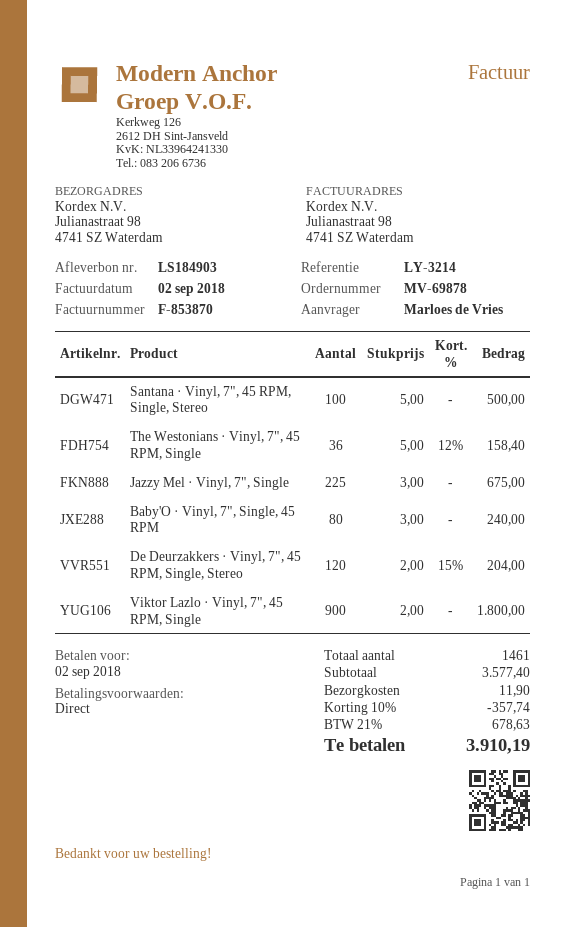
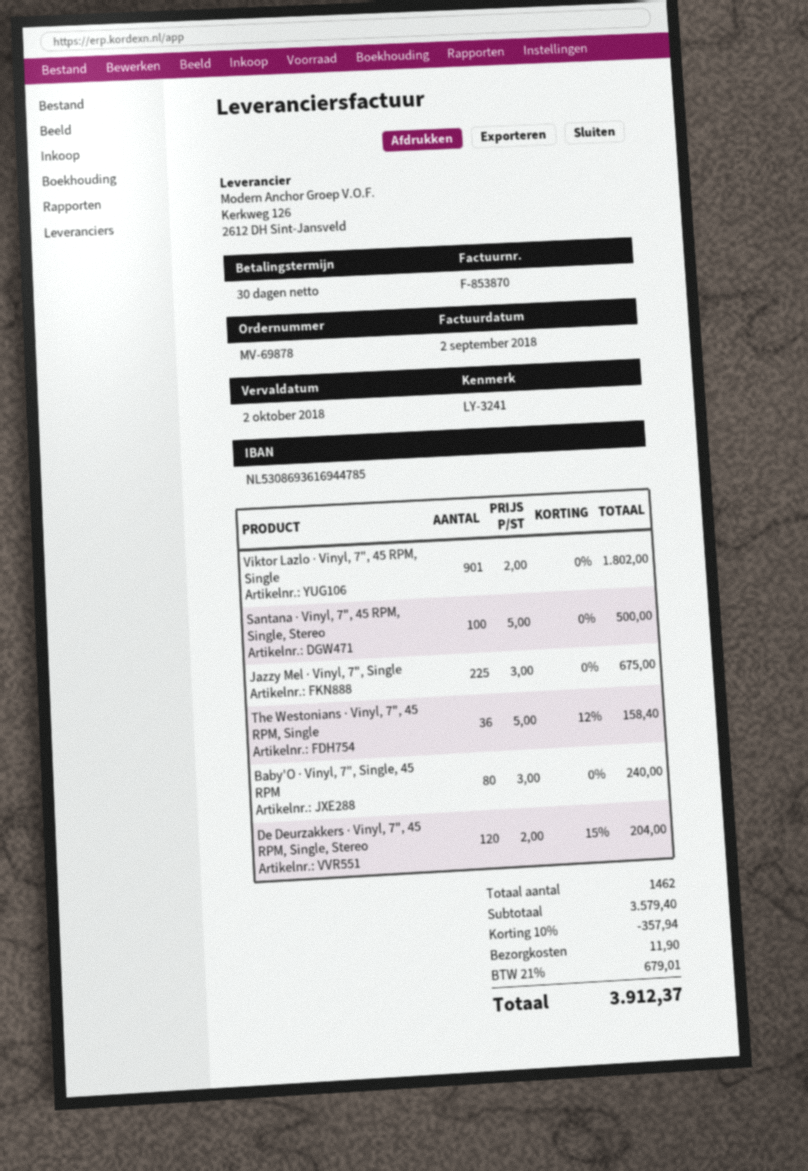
payment terms: on receipt -> 30 days
due date: 2018-09-02 -> 2018-10-02
reference: LY-3214 -> LY-3241
Viktor Lazlo · Vinyl, 7", 45 RPM, Single: 900 x 2.00 = 1800.00 -> 901 x 2.00 = 1802.00
total quantity: 1461 -> 1462
subtotal: 3577.40 -> 3579.40
discount: 10% = 357.74 -> 10% = 357.94
tax: 21% = 678.63 -> 21% = 679.01
total: 3910.19 -> 3912.37

